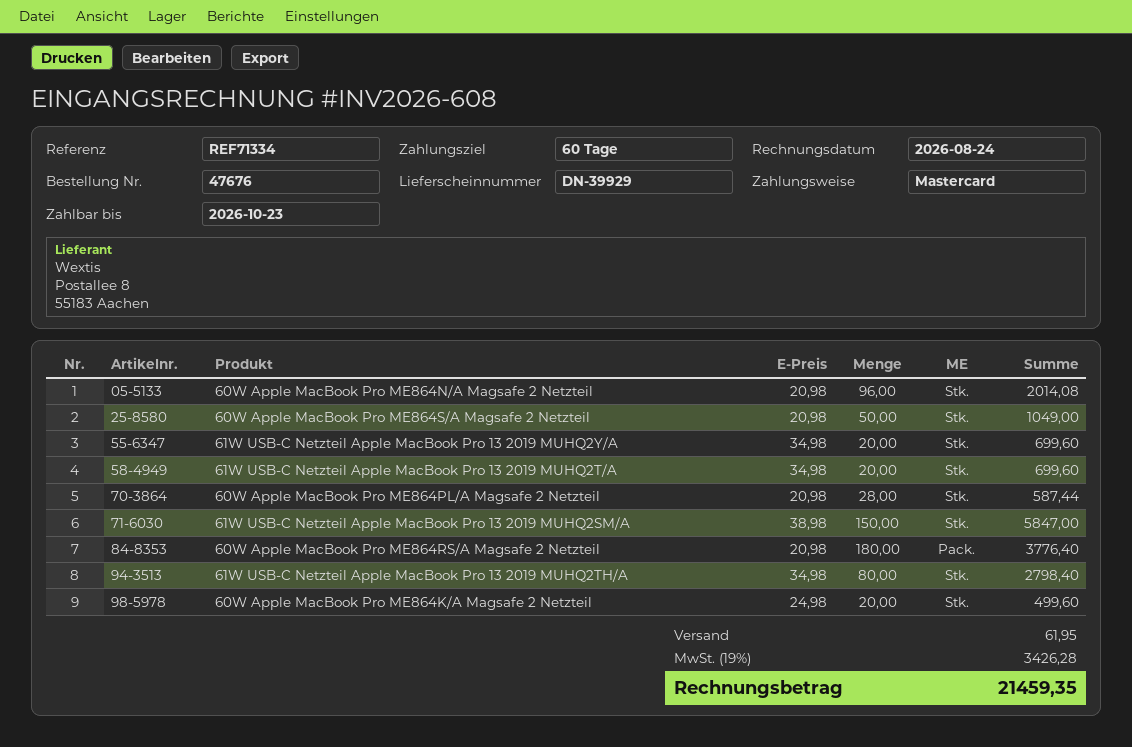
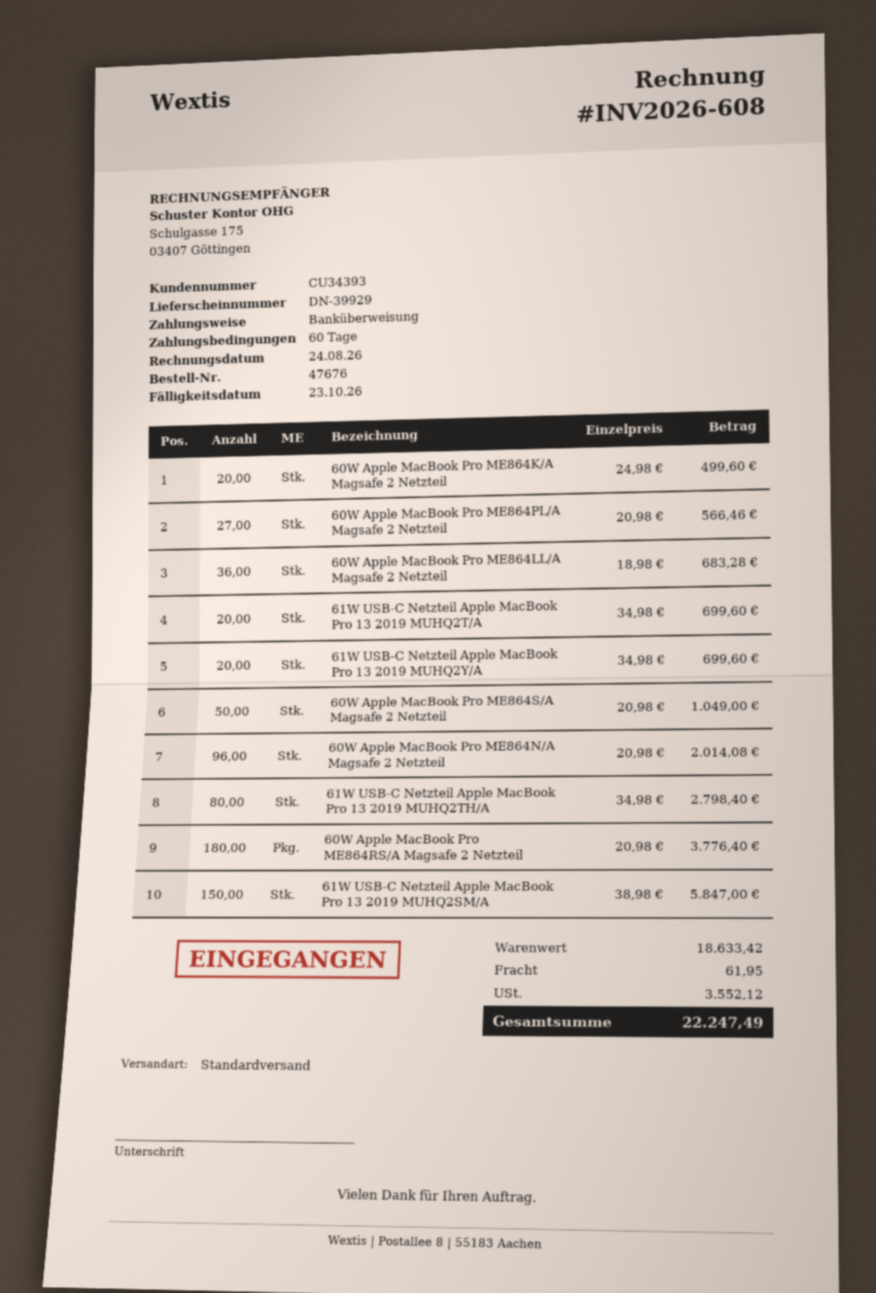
payment method: Mastercard -> bank transfer
60W Apple MacBook Pro ME864PL/A Magsafe 2 Netzteil: 28 x 20.98 = 587.44 -> 27 x 20.98 = 566.46
60W Apple MacBook Pro ME864LL/A Magsafe 2 Netzteil: none -> 36 x 18.98 = 683.28
tax: 3426.28 -> 3552.12
total: 21459.35 -> 22247.49

